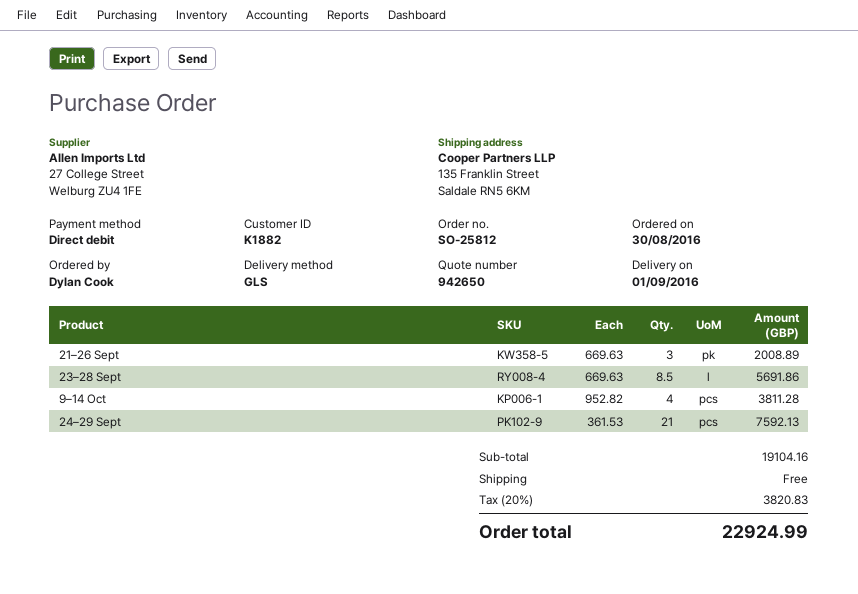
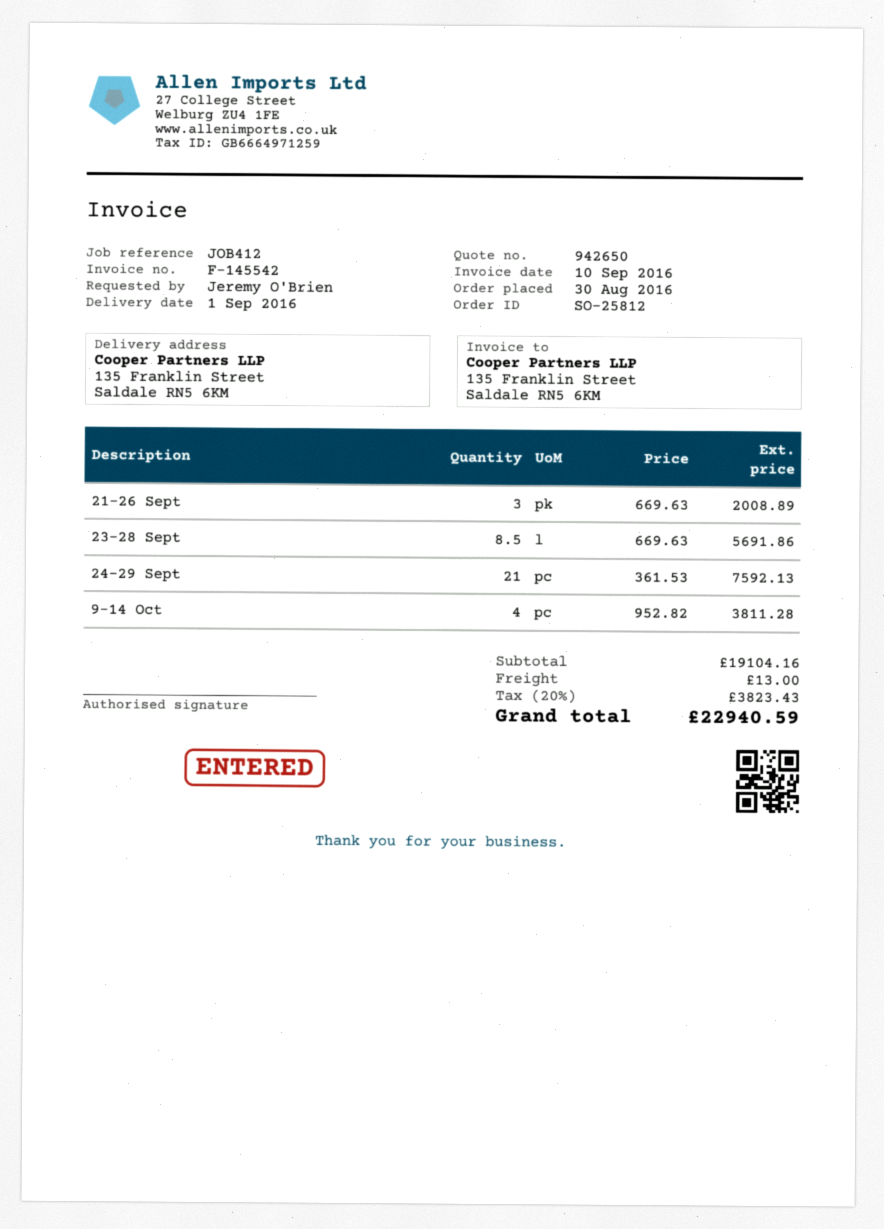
ordered by: Dylan Cook -> Jeremy O'Brien
shipping: 0.00 -> 13.00
tax: 20% = 3820.83 -> 20% = 3823.43
total: 22924.99 -> 22940.59

